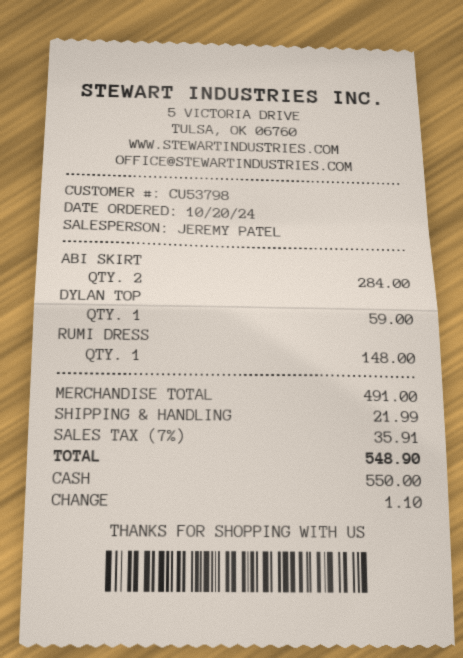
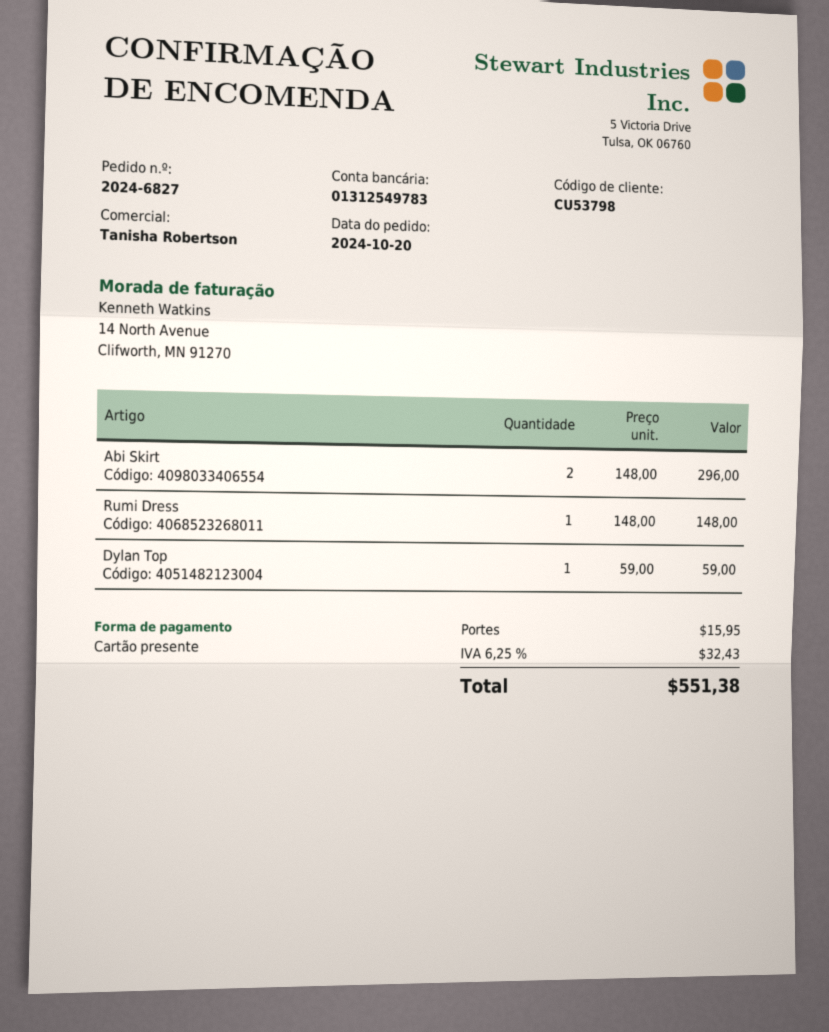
sales rep: JEREMY PATEL -> Tanisha Robertson
payment method: cash -> gift card
ABI SKIRT: 2 for 284.00 -> 2 for 296.00
shipping: 21.99 -> 15.95
tax: 7% = 35.91 -> 6.25% = 32.43
total: 548.90 -> 551.38

